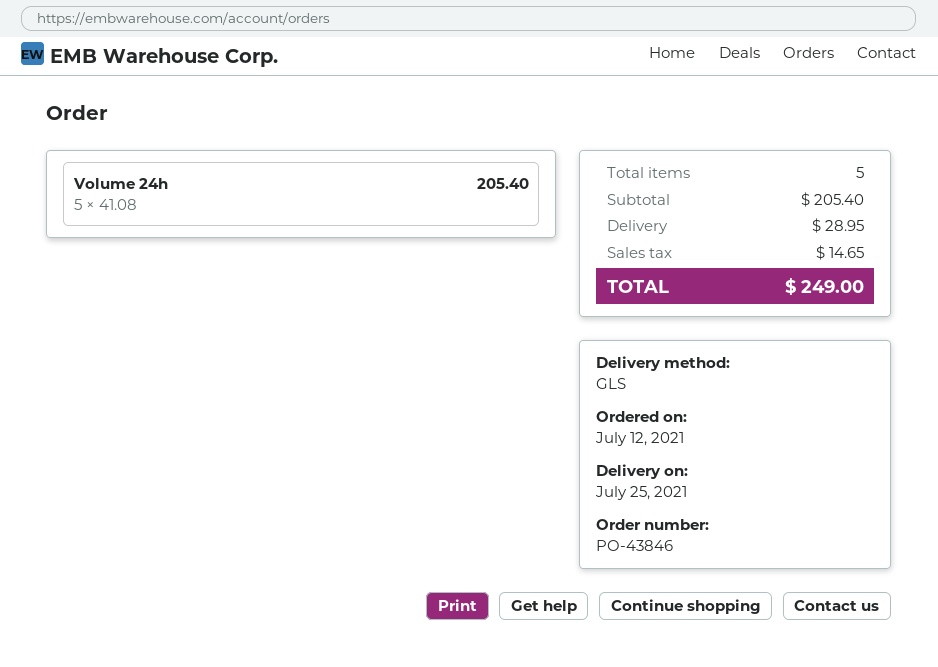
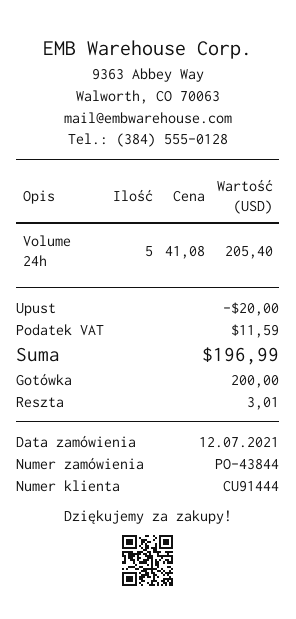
order number: PO-43846 -> PO-43844
discount: none -> 20.00
shipping: 28.95 -> none
tax: 14.65 -> 11.59
total: 249.00 -> 196.99

